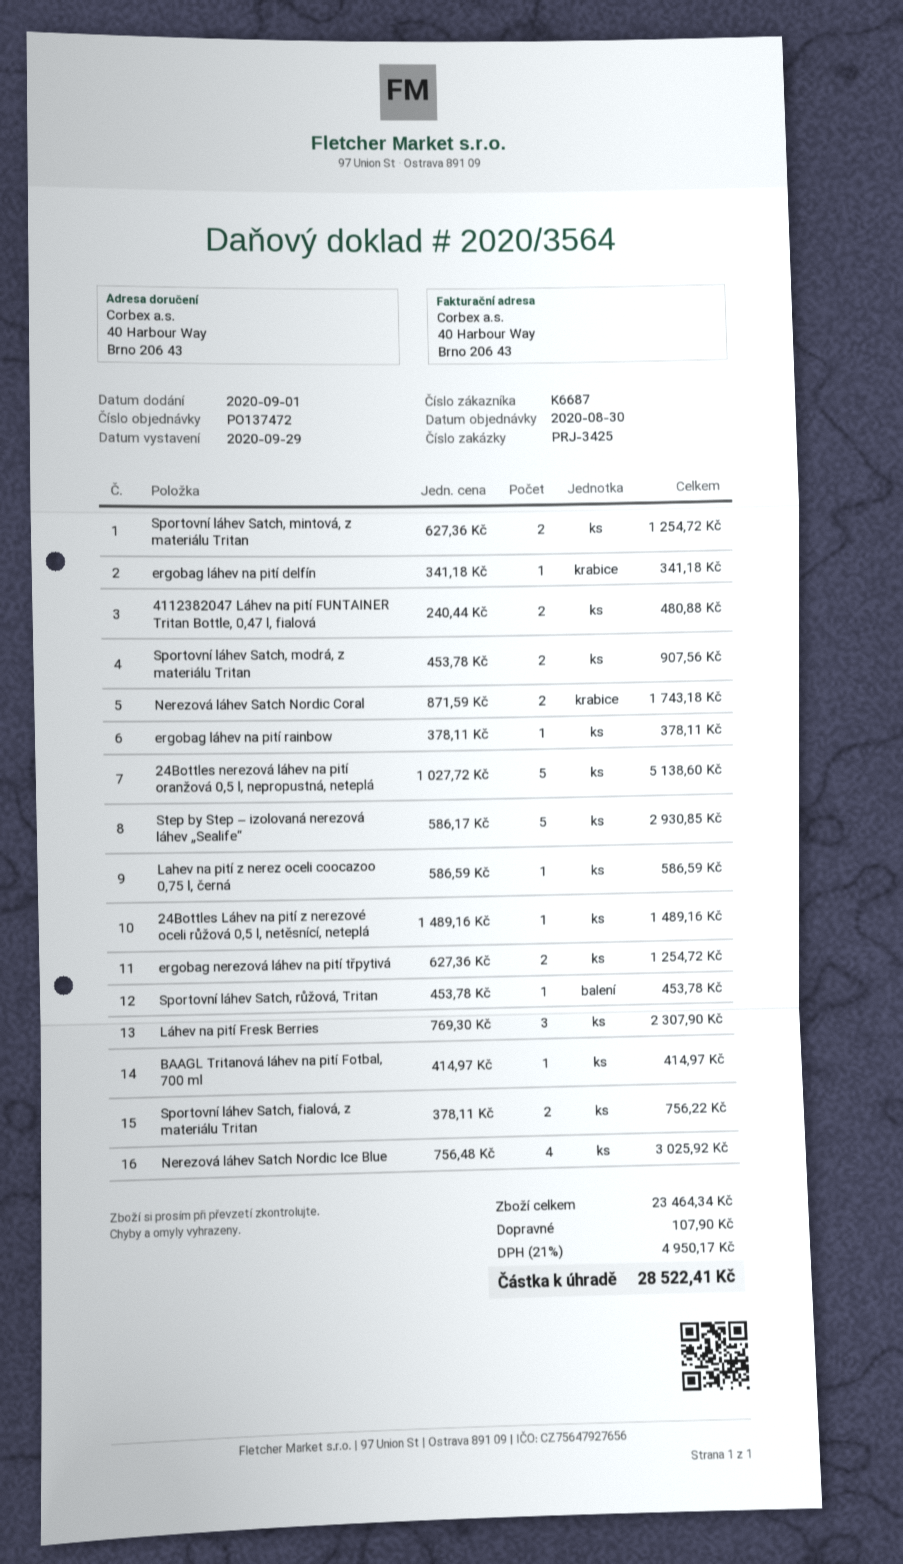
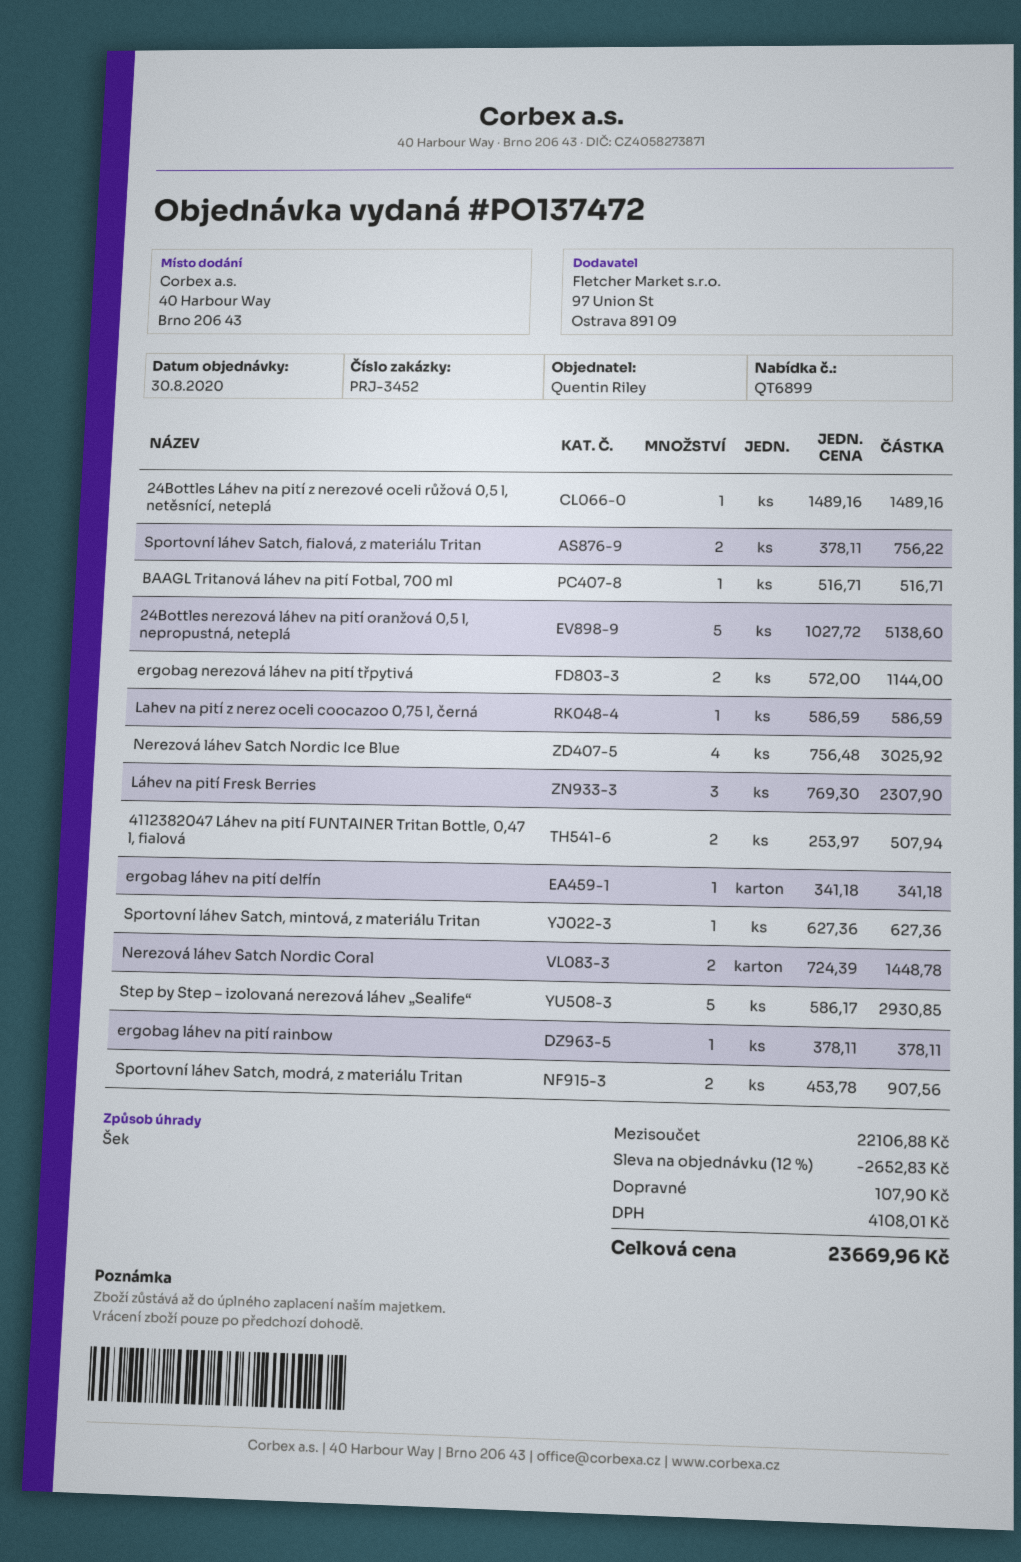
reference: PRJ-3425 -> PRJ-3452
Sportovní láhev Satch, mintová, z materiálu Tritan: 2 x 627.36 = 1254.72 -> 1 x 627.36 = 627.36
4112382047 Láhev na pití FUNTAINER Tritan Bottle, 0,47 l, fialová: 2 x 240.44 = 480.88 -> 2 x 253.97 = 507.94
Nerezová láhev Satch Nordic Coral: 2 x 871.59 = 1743.18 -> 2 x 724.39 = 1448.78
ergobag nerezová láhev na pití třpytivá: 2 x 627.36 = 1254.72 -> 2 x 572.00 = 1144.00
Sportovní láhev Satch, růžová, Tritan: 1 x 453.78 = 453.78 -> none
BAAGL Tritanová láhev na pití Fotbal, 700 ml: 1 x 414.97 = 414.97 -> 1 x 516.71 = 516.71
subtotal: 23464.34 -> 22106.88
discount: none -> 12% = 2652.83
tax: 4950.17 -> 4108.01
total: 28522.41 -> 23669.96

